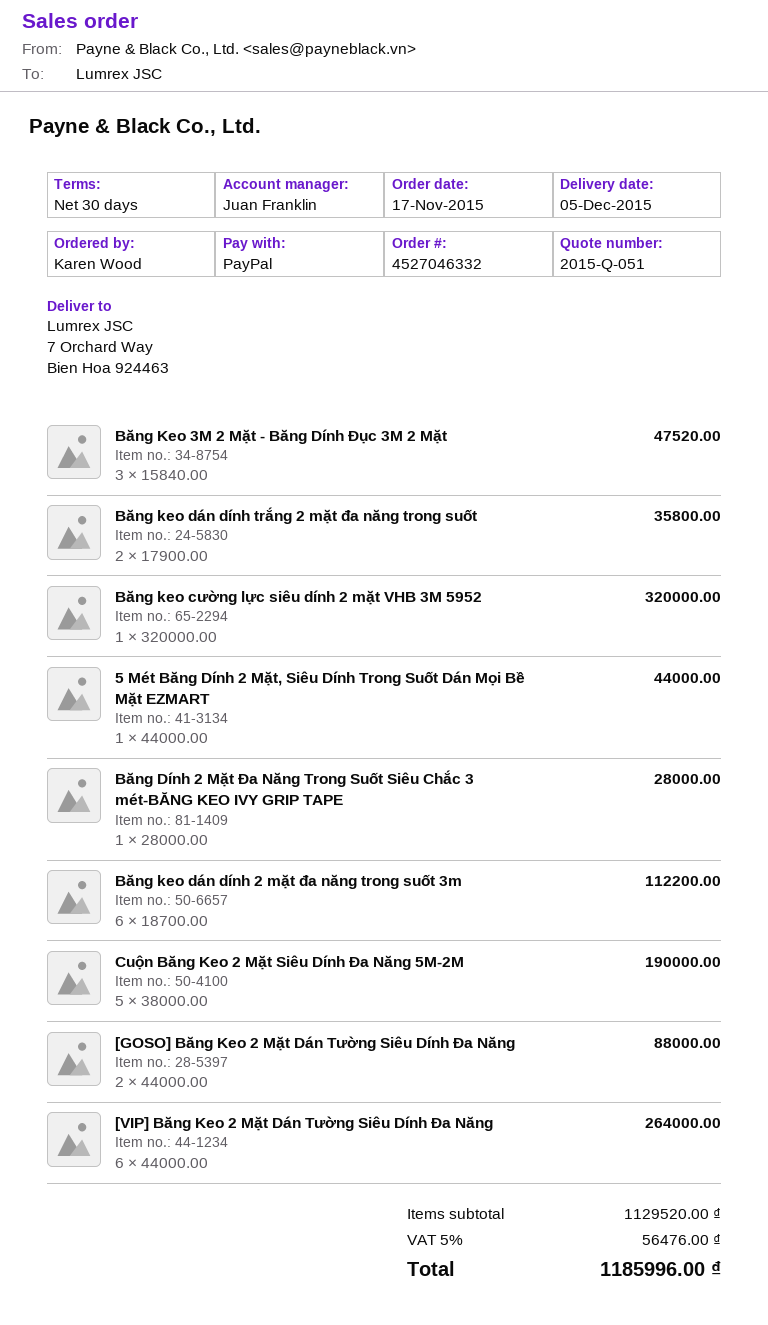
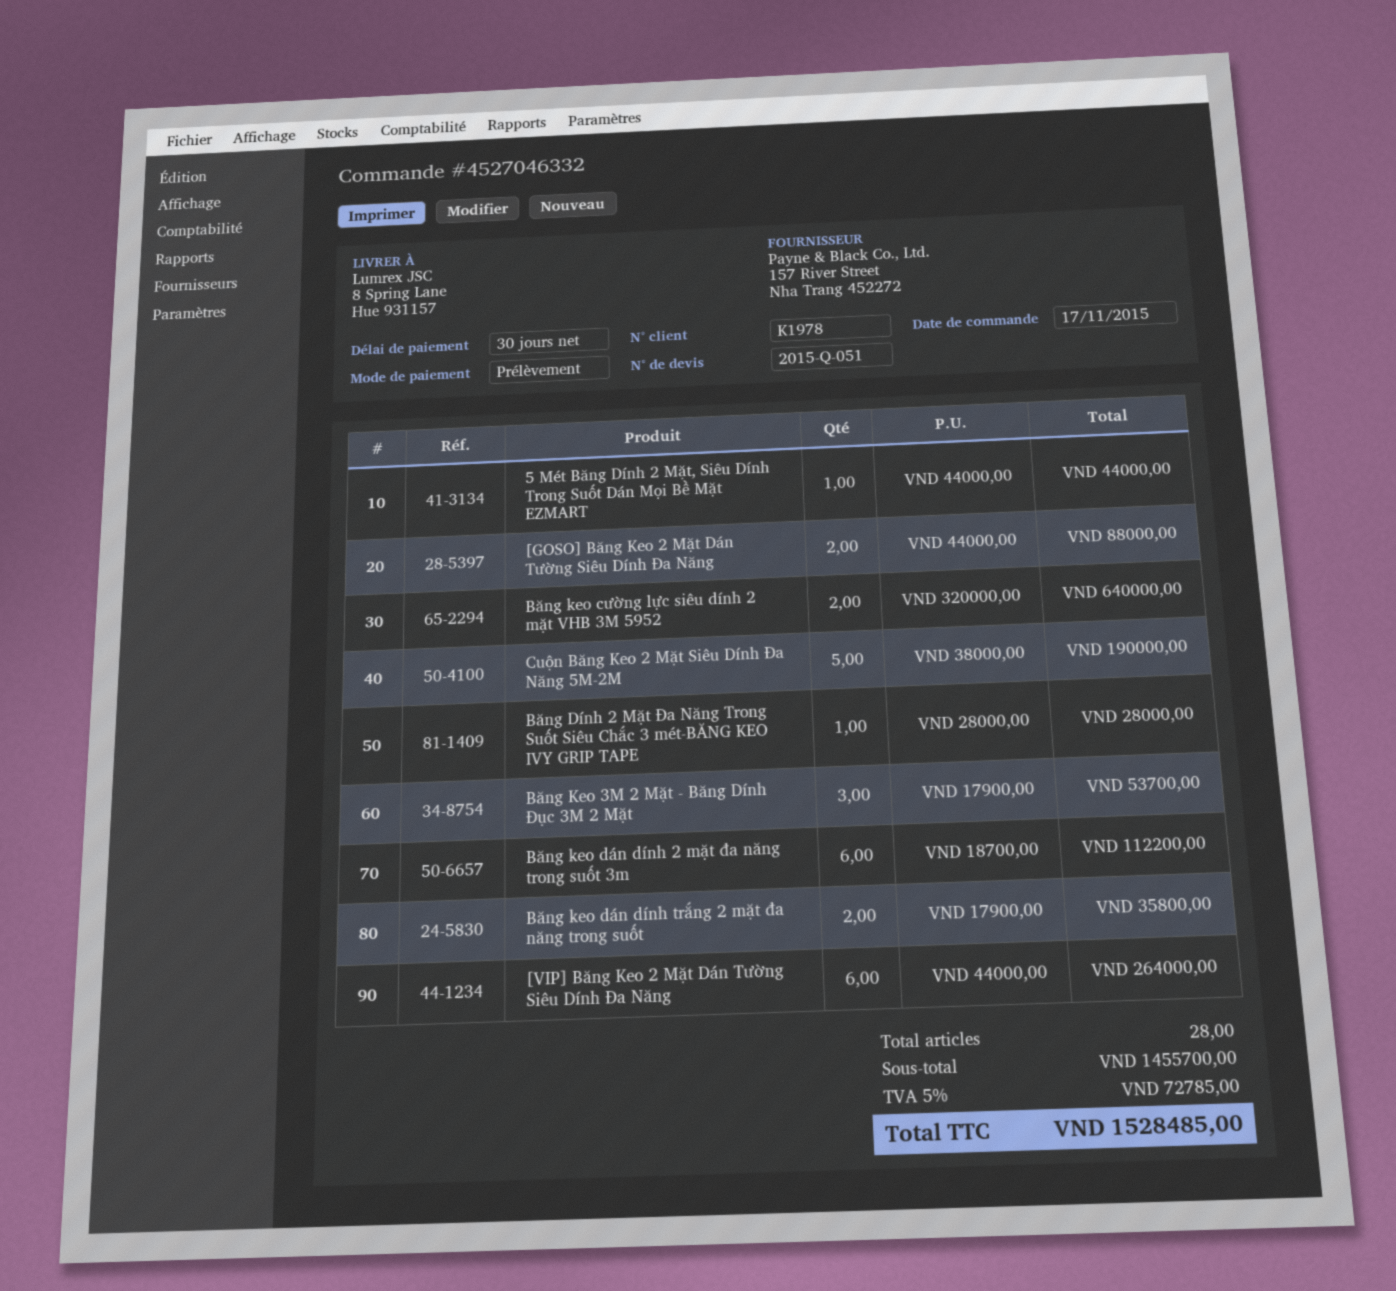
payment method: PayPal -> direct debit
ship to: 7 Orchard Way, Bien Hoa 924463 -> 8 Spring Lane, Hue 931157
Băng Keo 3M 2 Mặt - Băng Dính Đục 3M 2 Mặt: 3 x 15840.00 = 47520.00 -> 3 x 17900.00 = 53700.00
Băng keo cường lực siêu dính 2 mặt VHB 3M 5952: 1 x 320000.00 = 320000.00 -> 2 x 320000.00 = 640000.00
subtotal: 1129520.00 -> 1455700.00
tax: 5% = 56476.00 -> 5% = 72785.00
total: 1185996.00 -> 1528485.00

